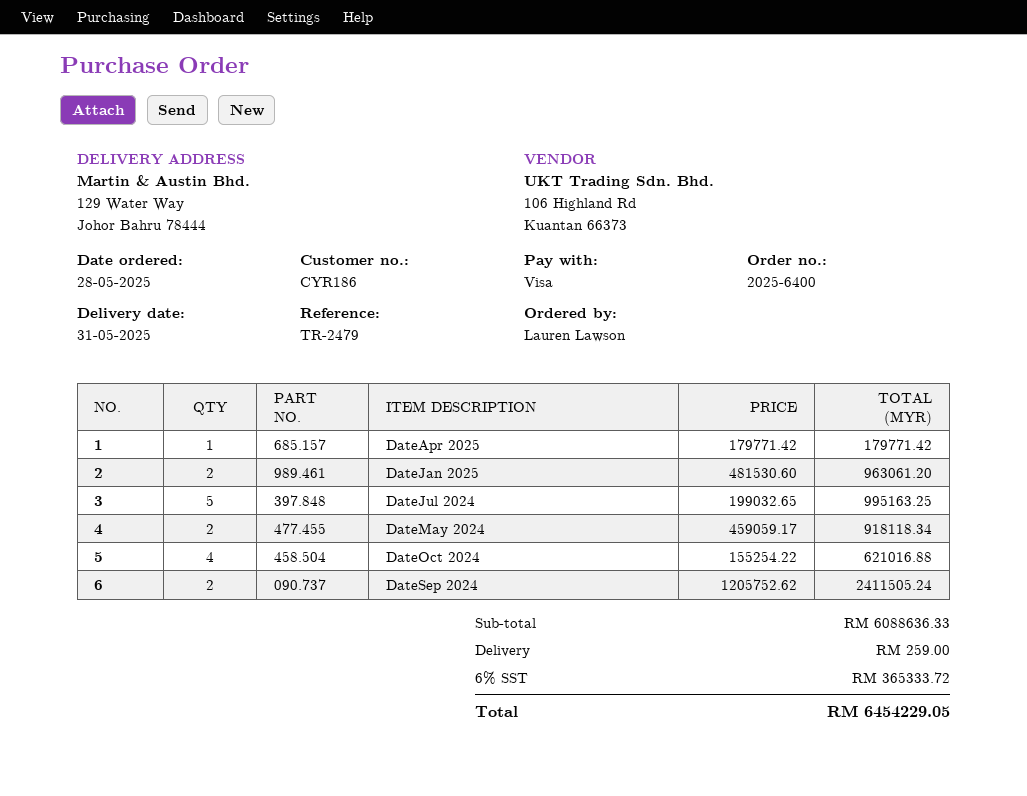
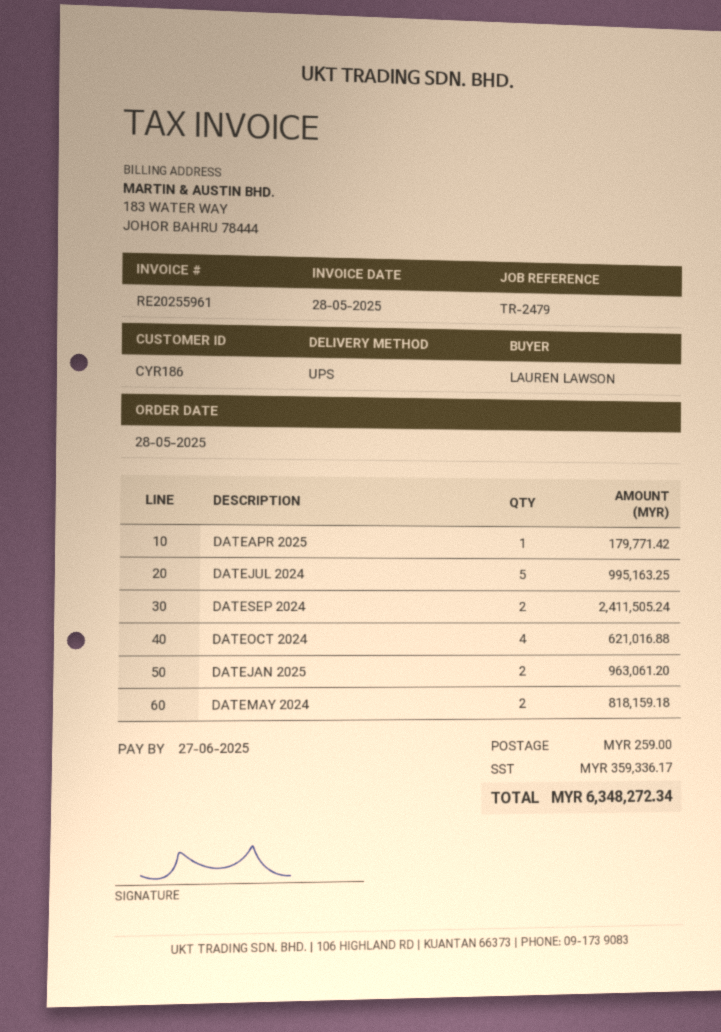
DateMay 2024: 2 for 918118.34 -> 2 for 818159.18
tax: 365333.72 -> 359336.17
total: 6454229.05 -> 6348272.34

